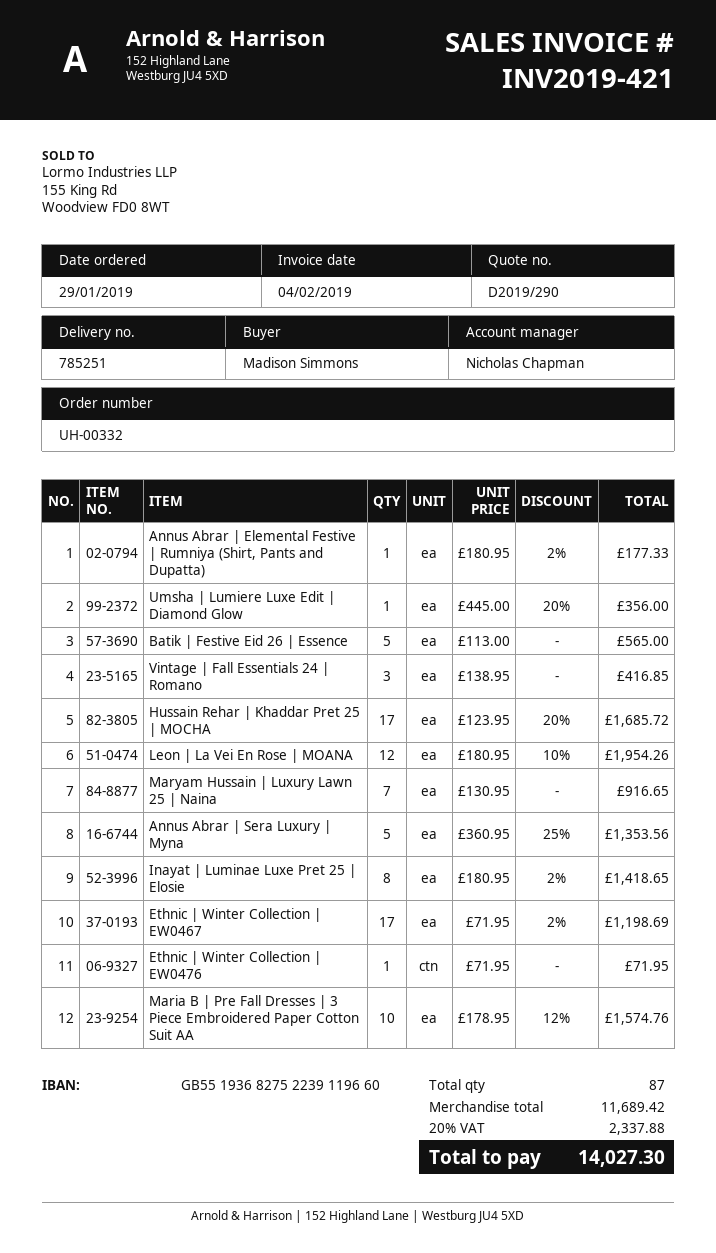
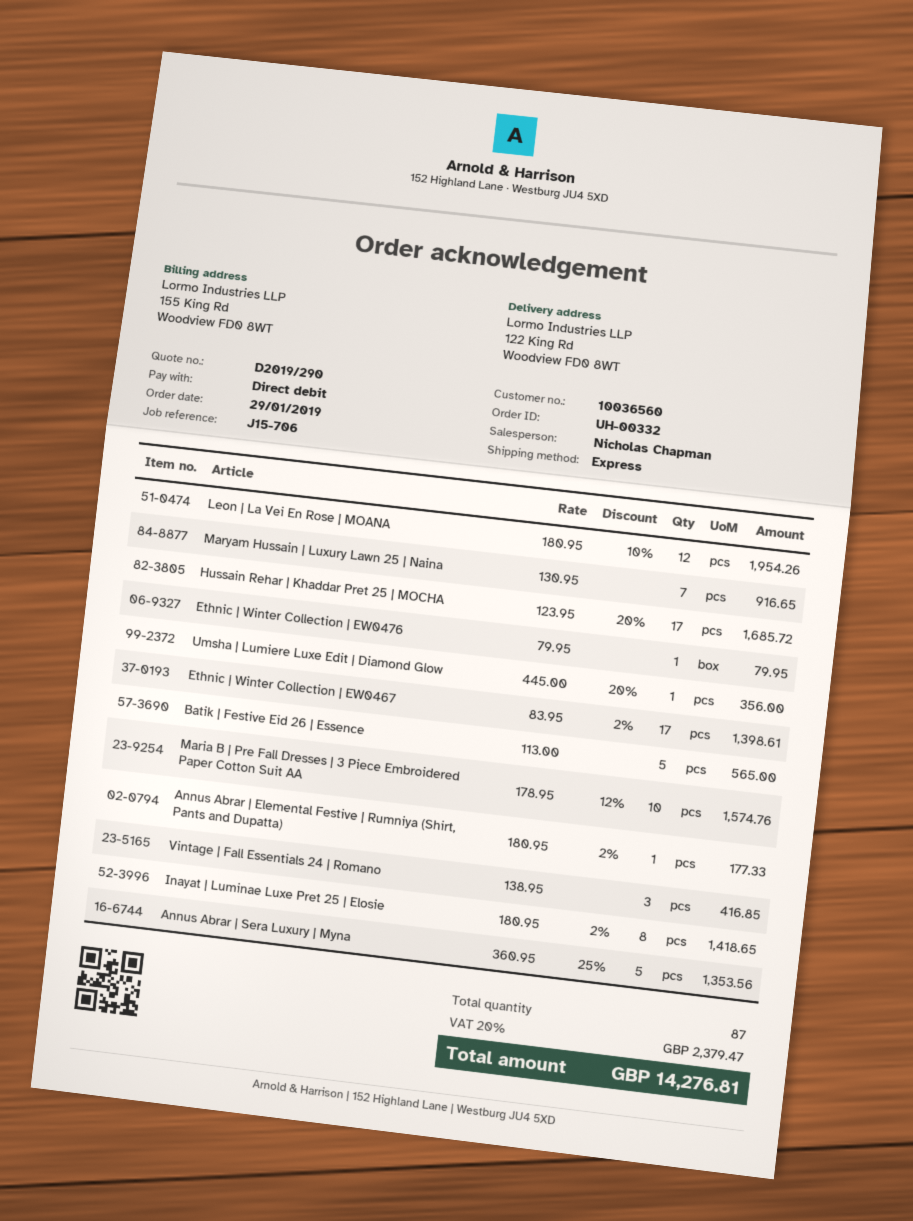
Ethnic | Winter Collection | EW0467: 17 x 71.95 - 2% = 1198.69 -> 17 x 83.95 - 2% = 1398.61
Ethnic | Winter Collection | EW0476: 1 x 71.95 = 71.95 -> 1 x 79.95 = 79.95
tax: 20% = 2337.88 -> 20% = 2379.47
total: 14027.30 -> 14276.81

